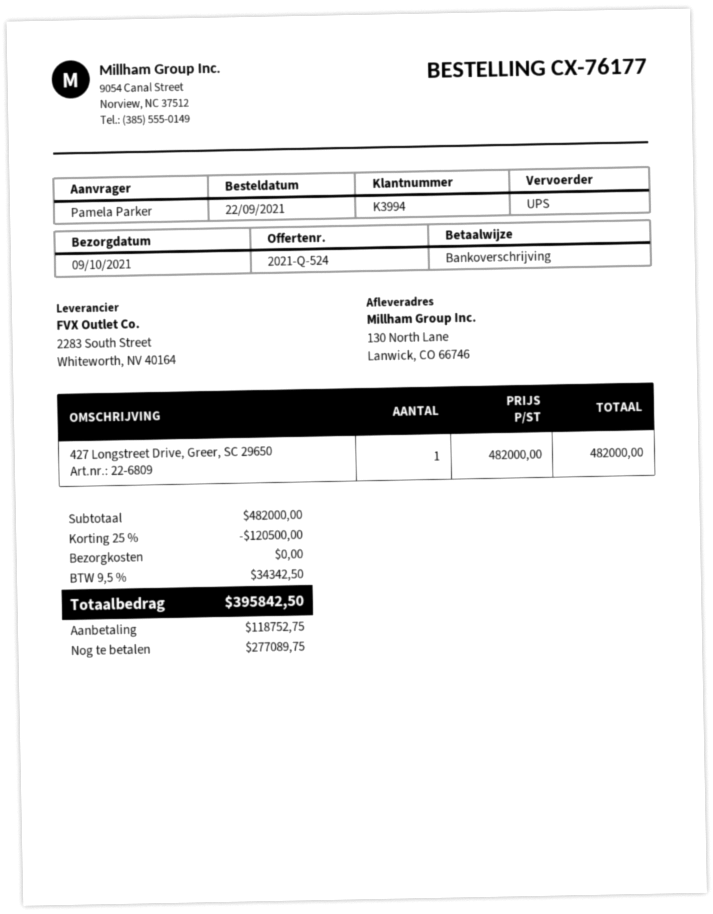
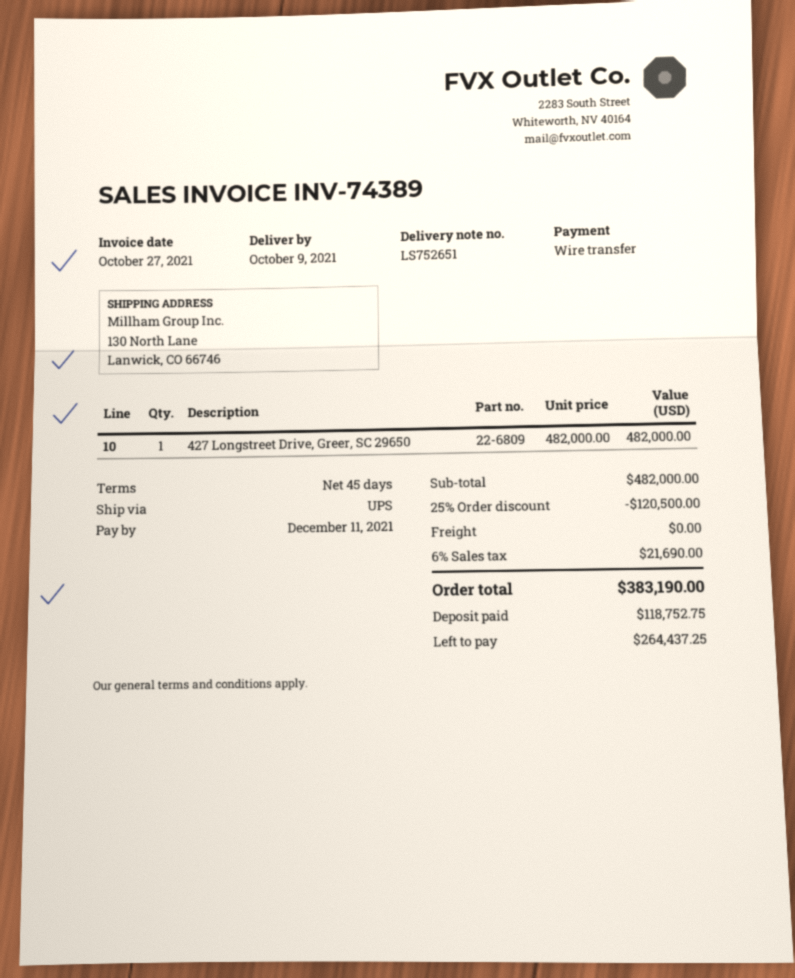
tax: 9.5% = 34342.50 -> 6% = 21690.00
total: 395842.50 -> 383190.00
balance: 277089.75 -> 264437.25

